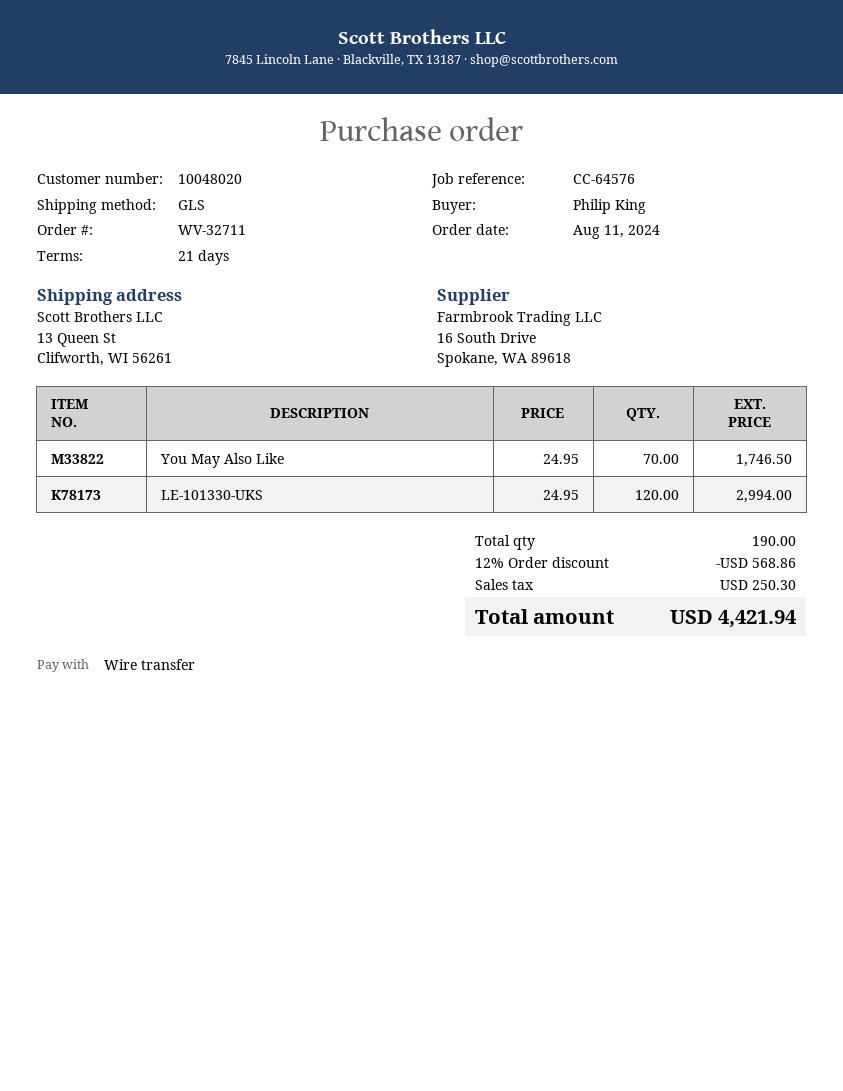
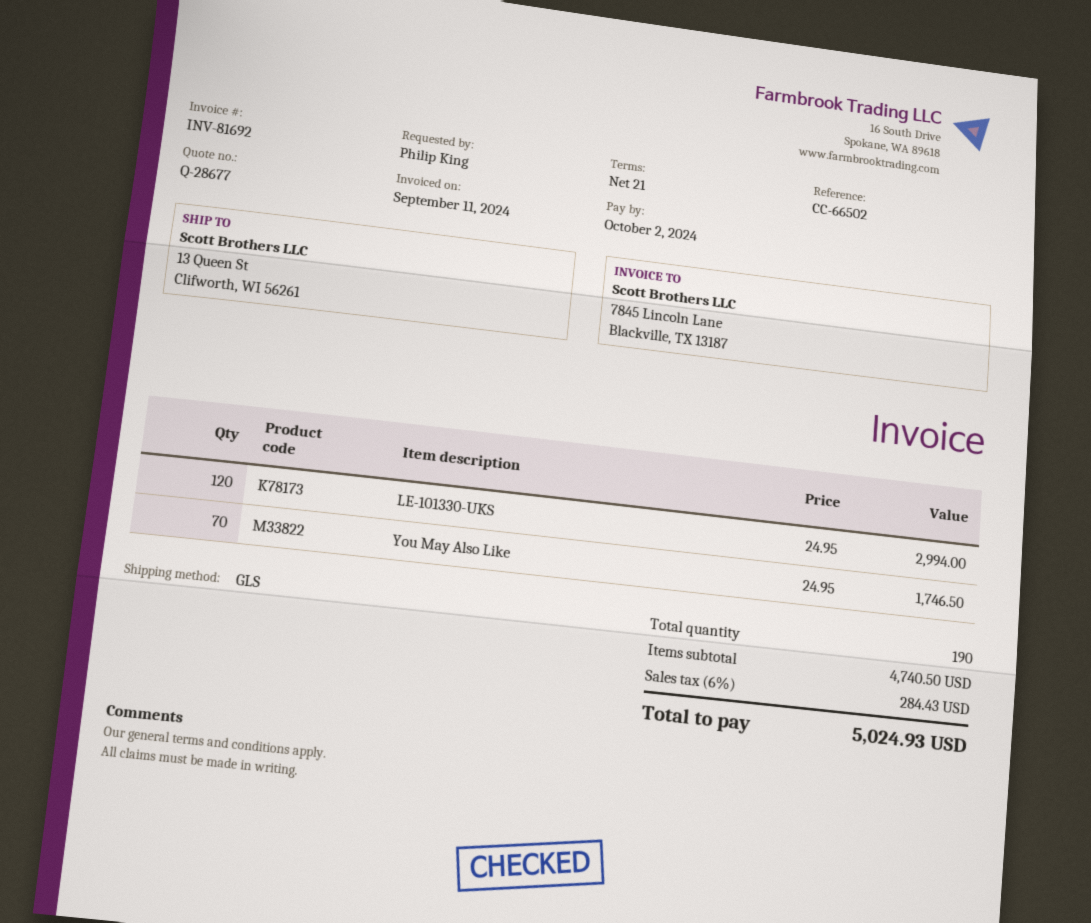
reference: CC-64576 -> CC-66502
discount: 12% = 568.86 -> none
tax: 250.30 -> 284.43
total: 4421.94 -> 5024.93

